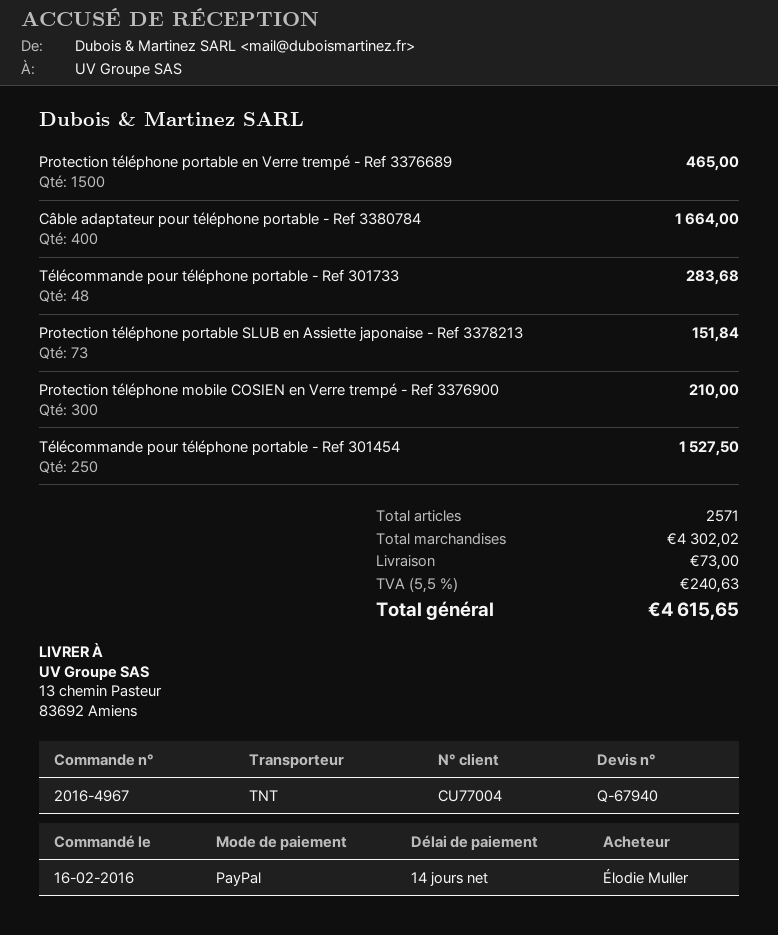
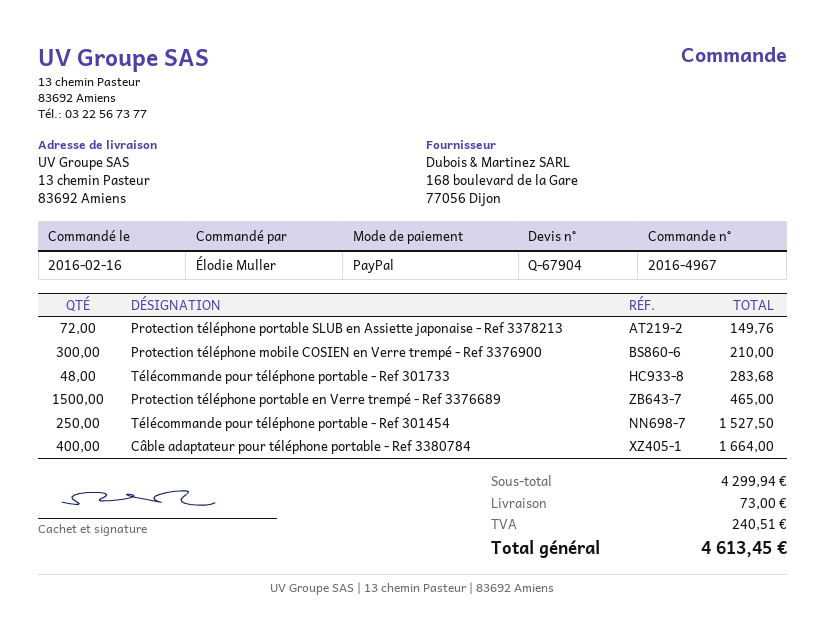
quote number: Q-67940 -> Q-67904
Protection téléphone portable SLUB en Assiette japonaise - Ref 3378213: 73 for 151.84 -> 72 for 149.76
subtotal: 4302.02 -> 4299.94
tax: 240.63 -> 240.51
total: 4615.65 -> 4613.45

